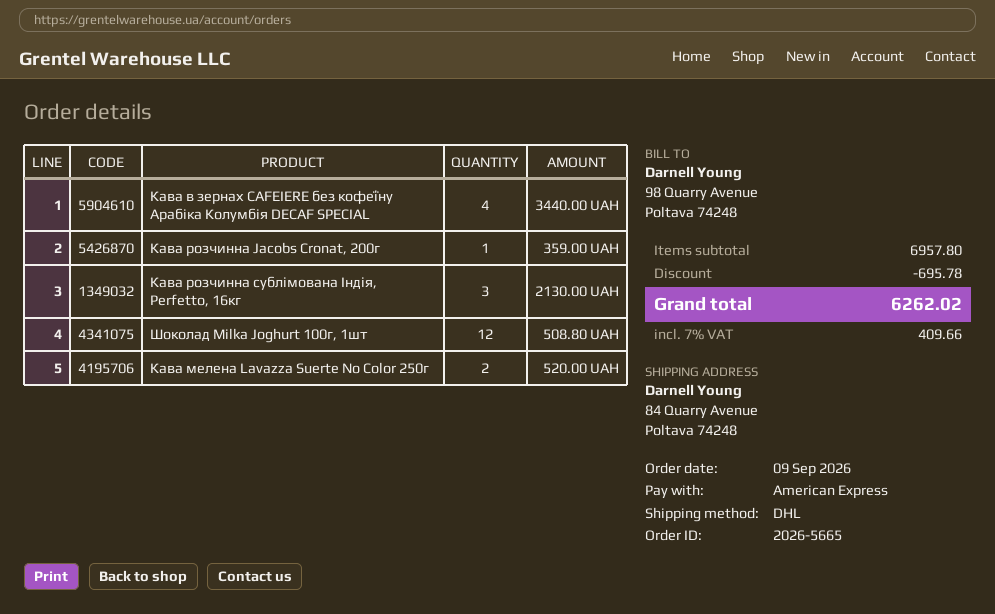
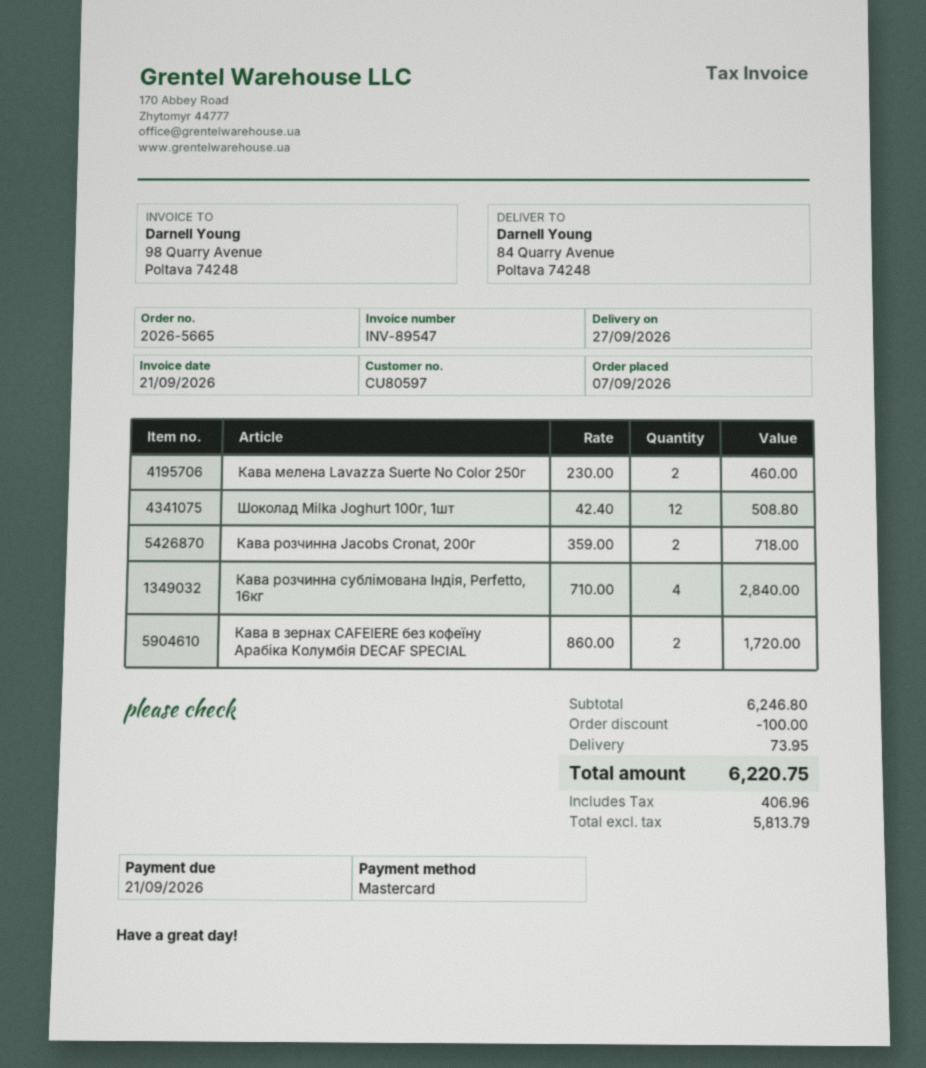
order date: 2026-09-09 -> 2026-09-07
payment method: American Express -> Mastercard
Кава в зернах CAFEIERE без кофеїну Арабіка Колумбія DECAF SPECIAL: 4 for 3440.00 -> 2 for 1720.00
Кава розчинна Jacobs Cronat, 200г: 1 for 359.00 -> 2 for 718.00
Кава розчинна сублімована Індія, Perfetto, 16кг: 3 for 2130.00 -> 4 for 2840.00
Кава мелена Lavazza Suerte No Color 250г: 2 for 520.00 -> 2 for 460.00
subtotal: 6957.80 -> 6246.80
discount: 695.78 -> 100.00
shipping: none -> 73.95
tax: 409.66 -> 406.96
total: 6262.02 -> 6220.75

